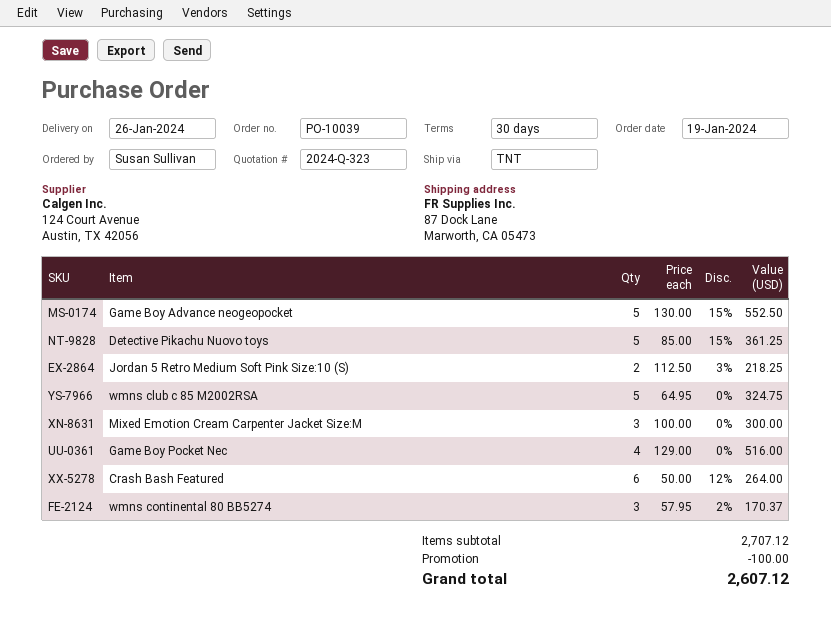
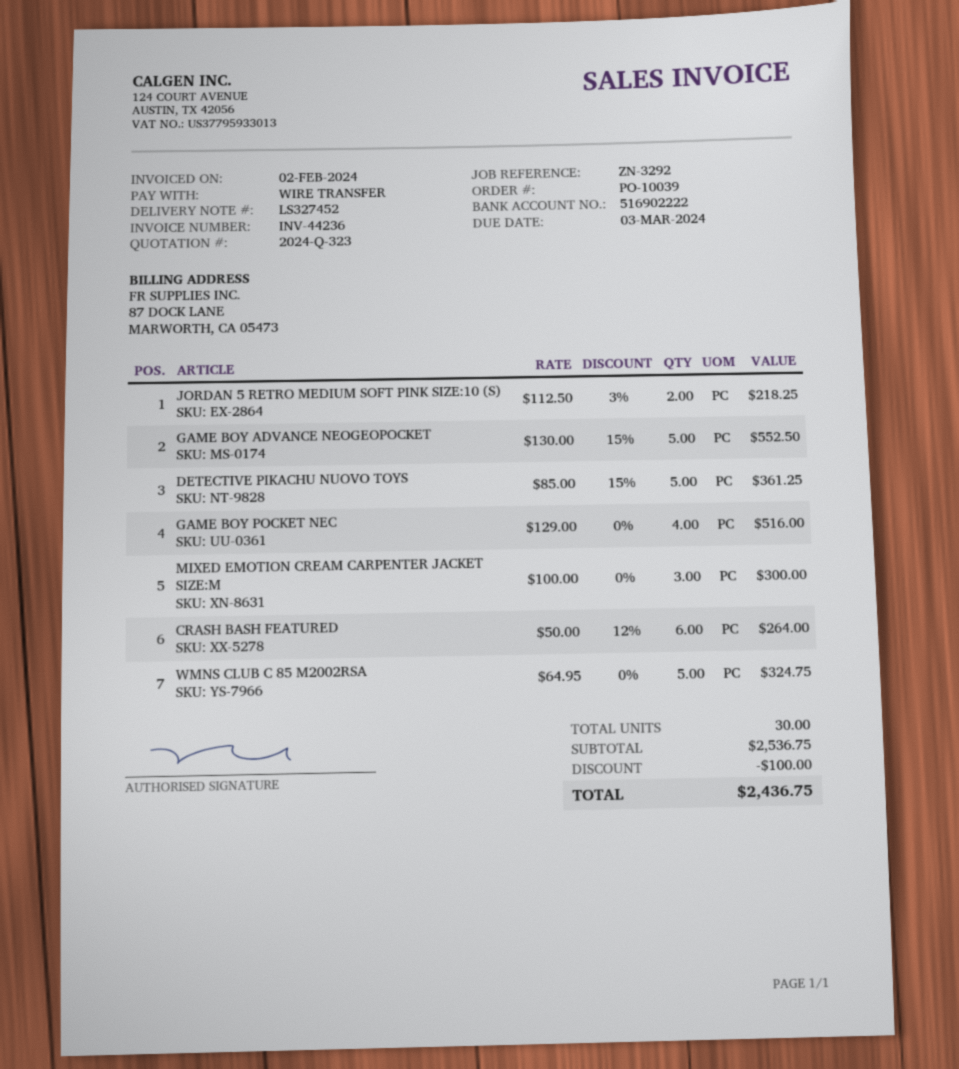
wmns continental 80 BB5274: 3 x 57.95 - 2% = 170.37 -> none
subtotal: 2707.12 -> 2536.75
total: 2607.12 -> 2436.75

